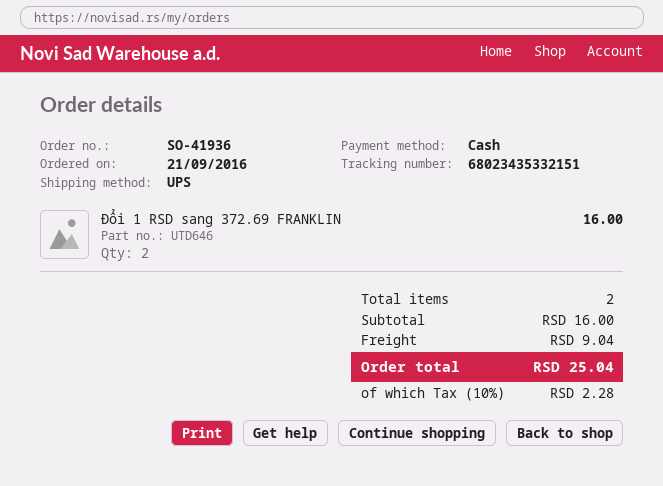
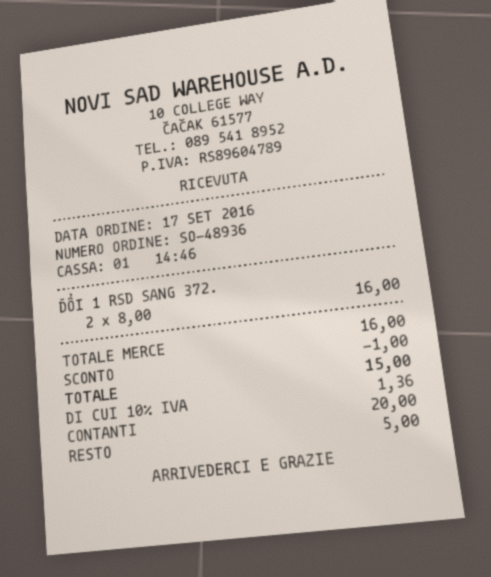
order number: SO-41936 -> SO-48936
order date: 2016-09-21 -> 2016-09-17
discount: none -> 1.00
shipping: 9.04 -> none
tax: 10% = 2.28 -> 10% = 1.36
total: 25.04 -> 15.00

